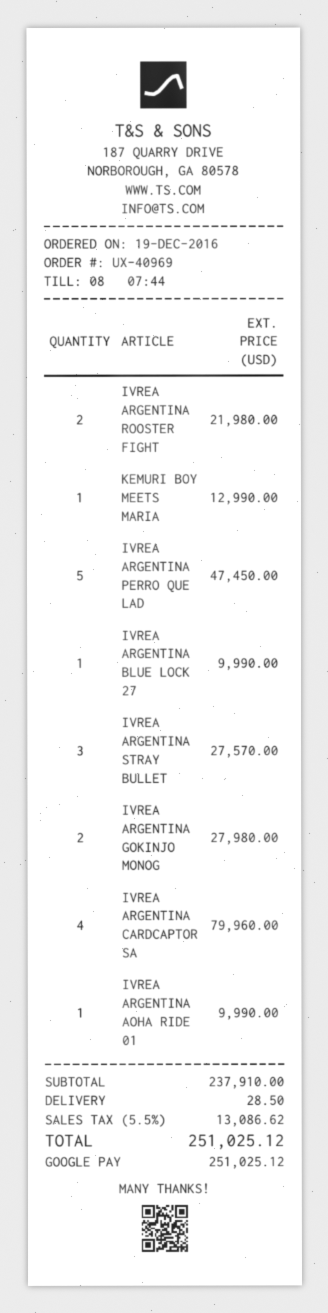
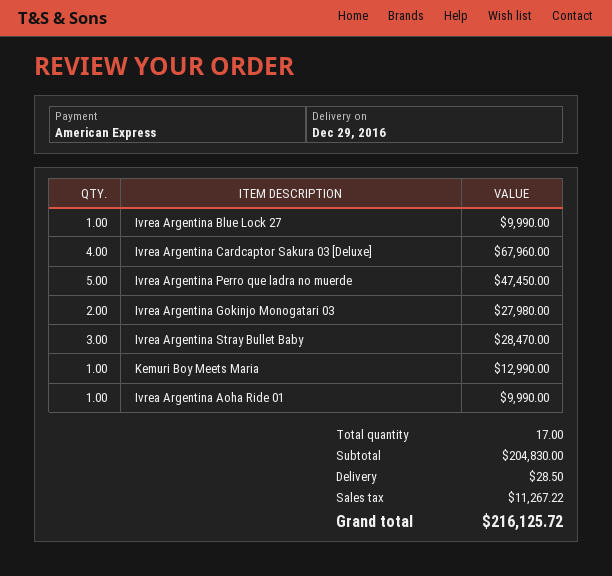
payment method: Google Pay -> American Express
IVREA ARGENTINA ROOSTER FIGHT: 2 for 21980.00 -> none
IVREA ARGENTINA STRAY BULLET: 3 for 27570.00 -> 3 for 28470.00
IVREA ARGENTINA CARDCAPTOR SA: 4 for 79960.00 -> 4 for 67960.00
subtotal: 237910.00 -> 204830.00
tax: 13086.62 -> 11267.22
total: 251025.12 -> 216125.72

